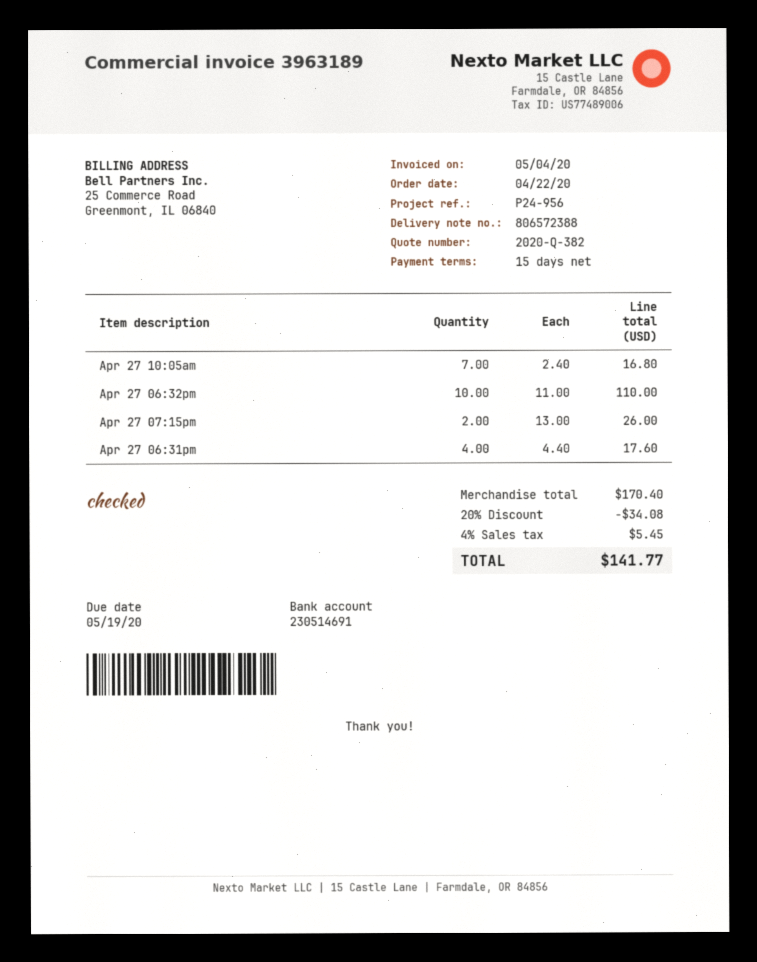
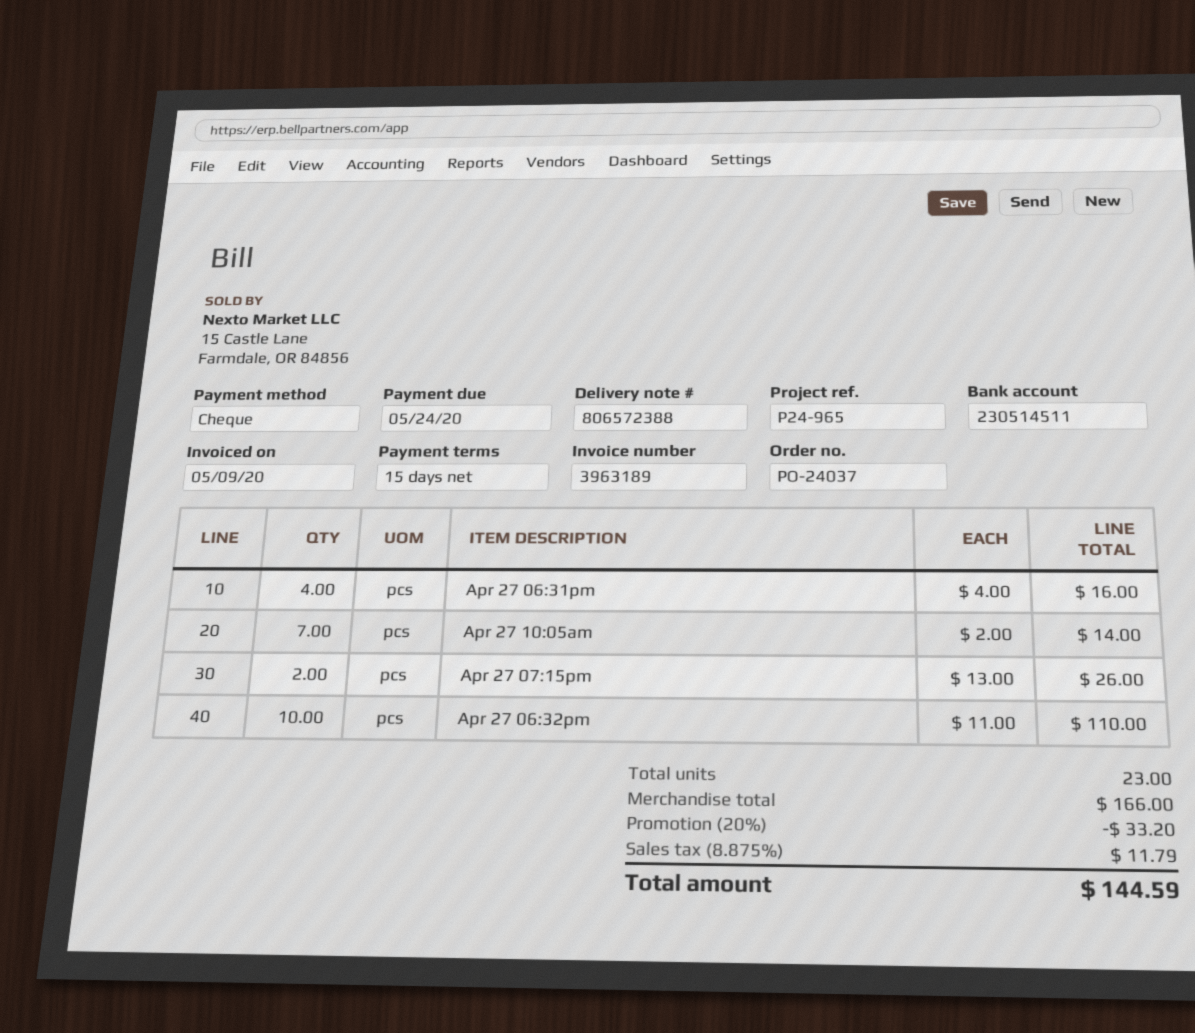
invoice date: 2020-05-04 -> 2020-05-09
due date: 2020-05-19 -> 2020-05-24
reference: P24-956 -> P24-965
bank account: 230514691 -> 230514511
Apr 27 10:05am: 7 x 2.40 = 16.80 -> 7 x 2.00 = 14.00
Apr 27 06:31pm: 4 x 4.40 = 17.60 -> 4 x 4.00 = 16.00
subtotal: 170.40 -> 166.00
discount: 20% = 34.08 -> 20% = 33.20
tax: 4% = 5.45 -> 8.875% = 11.79
total: 141.77 -> 144.59

